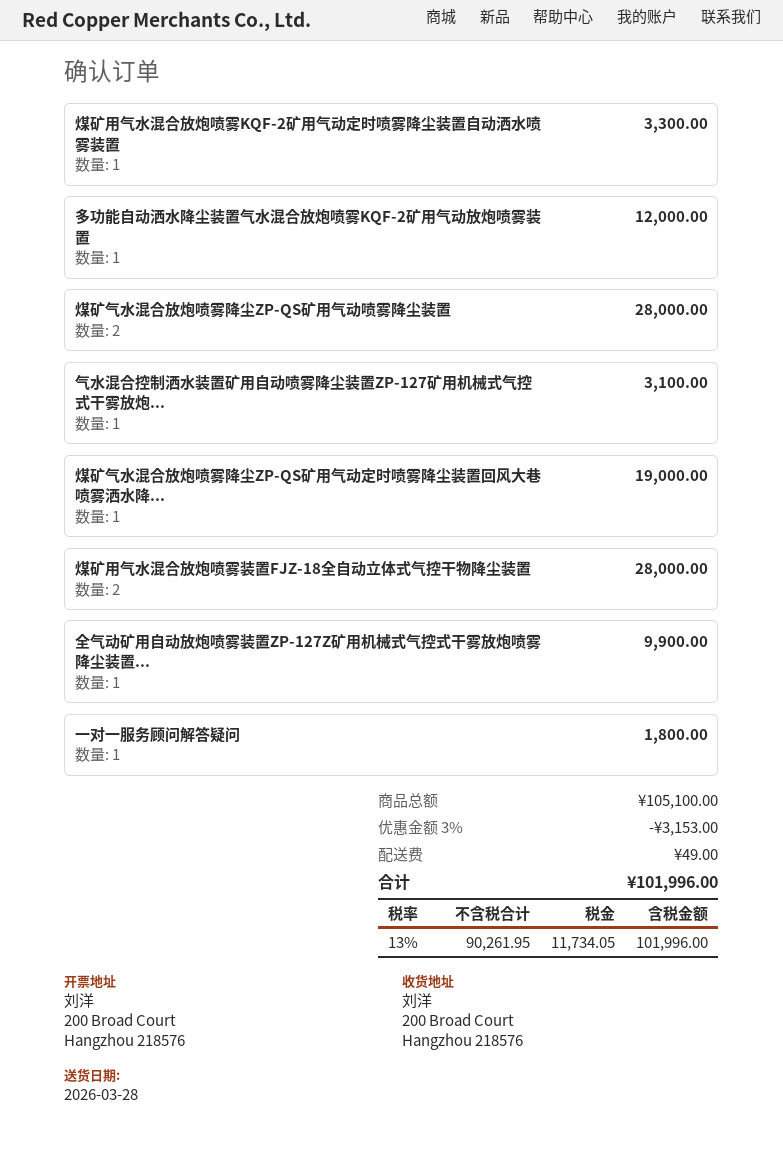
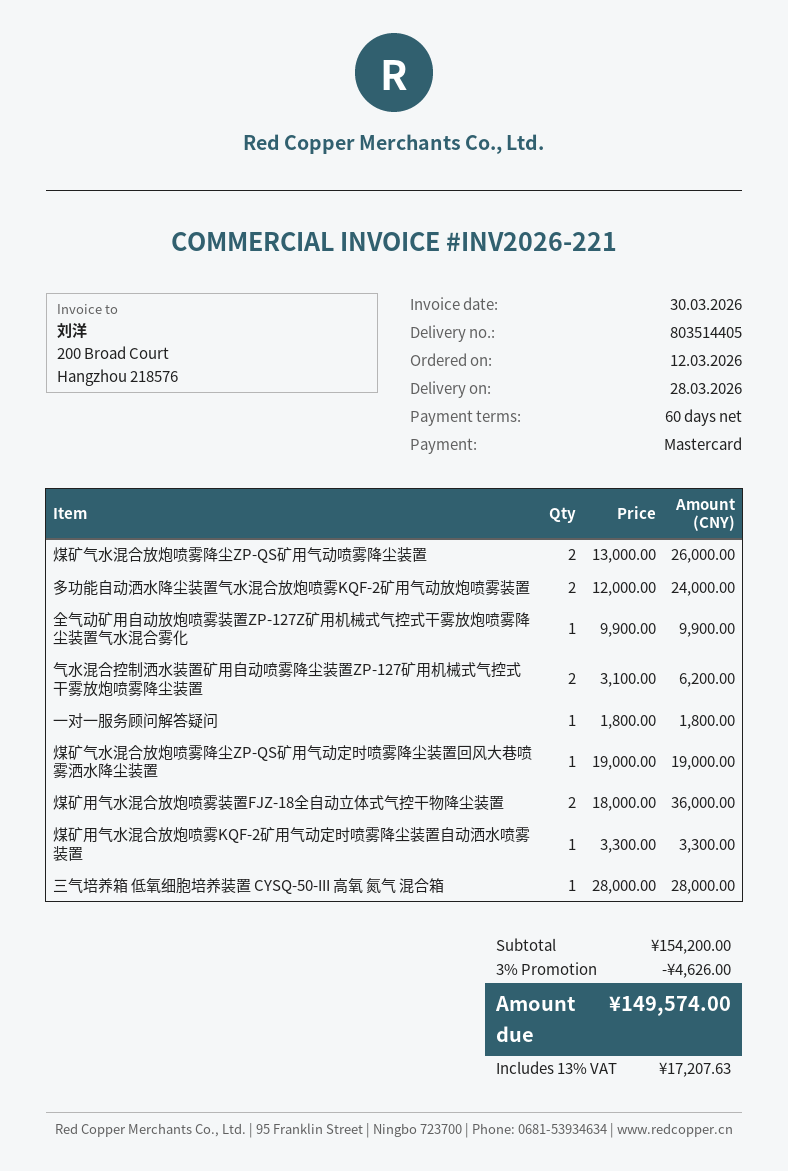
多功能自动洒水降尘装置气水混合放炮喷雾KQF-2矿用气动放炮喷雾装置: 1 for 12000.00 -> 2 for 24000.00
煤矿气水混合放炮喷雾降尘ZP-QS矿用气动喷雾降尘装置: 2 for 28000.00 -> 2 for 26000.00
气水混合控制洒水装置矿用自动喷雾降尘装置ZP-127矿用机械式气控式干雾放炮...: 1 for 3100.00 -> 2 for 6200.00
煤矿用气水混合放炮喷雾装置FJZ-18全自动立体式气控干物降尘装置: 2 for 28000.00 -> 2 for 36000.00
三气培养箱 低氧细胞培养装置 CYSQ-50-III 高氧 氮气 混合箱: none -> 1 for 28000.00
subtotal: 105100.00 -> 154200.00
discount: 3% = 3153.00 -> 3% = 4626.00
shipping: 49.00 -> none
tax: 13% = 11734.05 -> 13% = 17207.63
total: 101996.00 -> 149574.00

